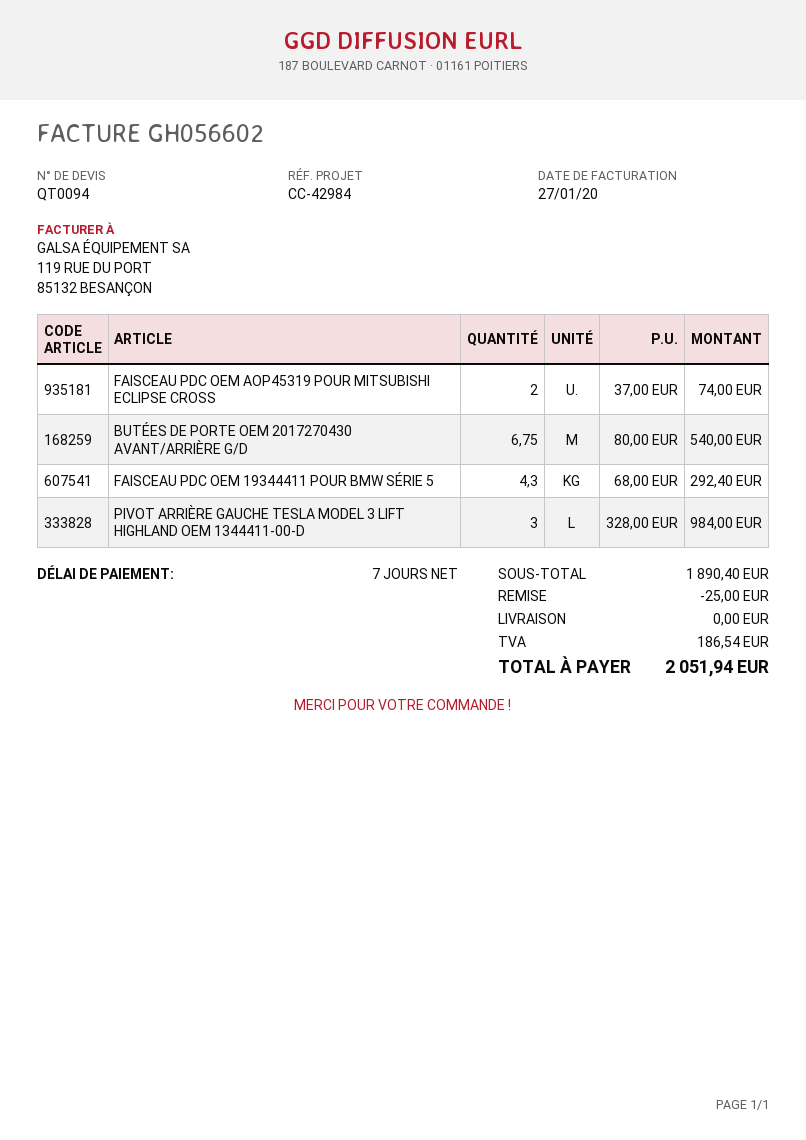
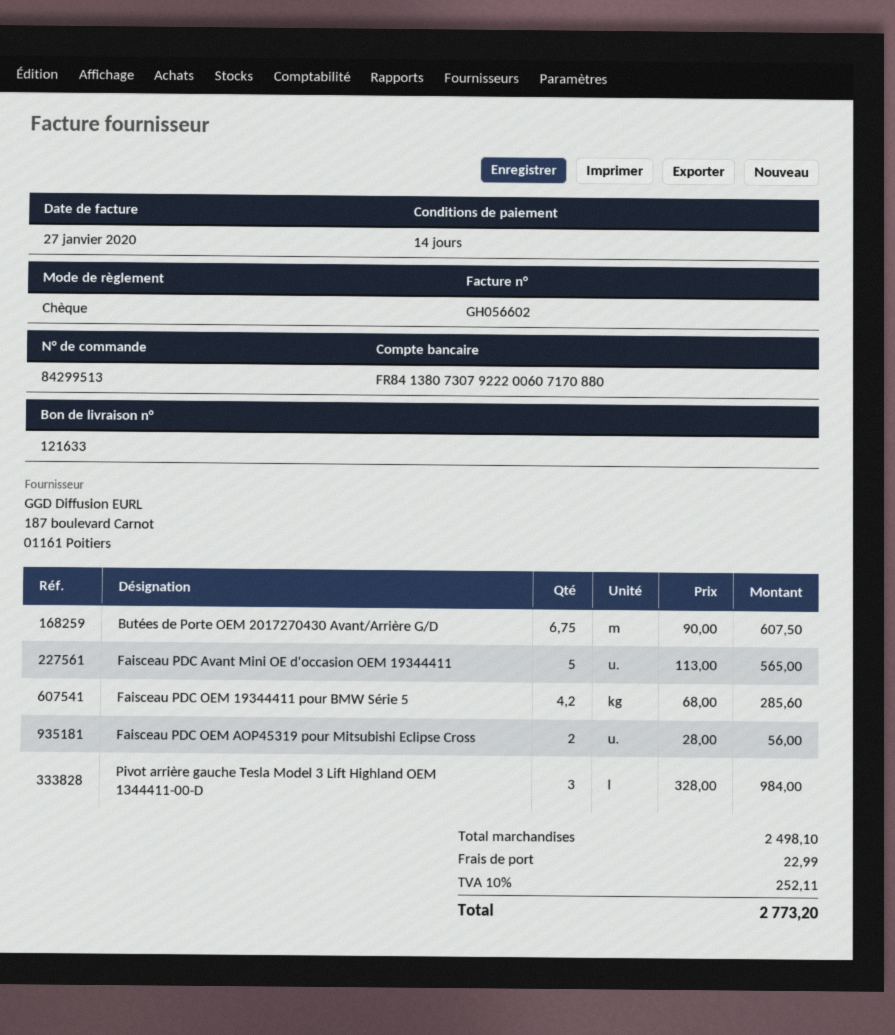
payment terms: 7 days -> 14 days
FAISCEAU PDC OEM AOP45319 POUR MITSUBISHI ECLIPSE CROSS: 2 x 37.00 = 74.00 -> 2 x 28.00 = 56.00
BUTÉES DE PORTE OEM 2017270430 AVANT/ARRIÈRE G/D: 6.75 x 80.00 = 540.00 -> 6.75 x 90.00 = 607.50
FAISCEAU PDC OEM 19344411 POUR BMW SÉRIE 5: 4.3 x 68.00 = 292.40 -> 4.2 x 68.00 = 285.60
Faisceau PDC Avant Mini OE d'occasion OEM 19344411: none -> 5 x 113.00 = 565.00
subtotal: 1890.40 -> 2498.10
discount: 25.00 -> none
shipping: 0.00 -> 22.99
tax: 186.54 -> 252.11
total: 2051.94 -> 2773.20

